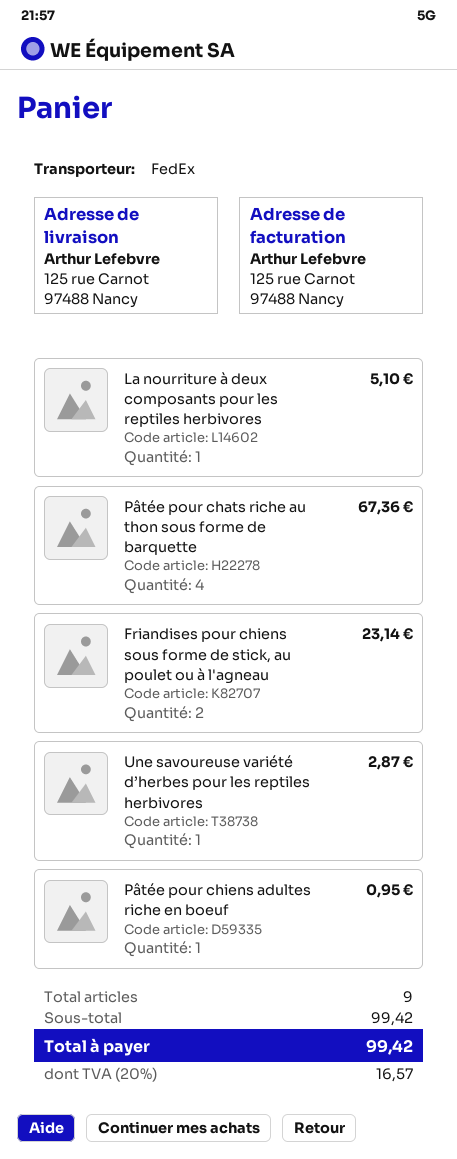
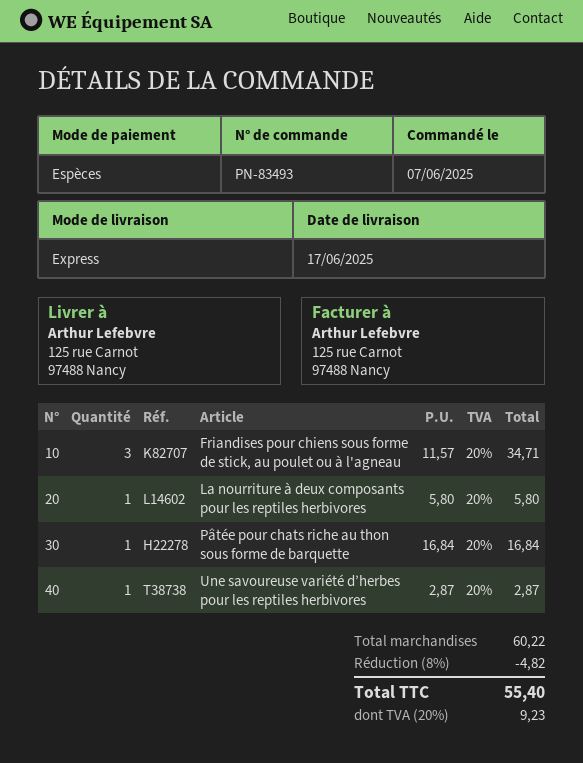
shipping method: FedEx -> express
La nourriture à deux composants pour les reptiles herbivores: 1 for 5.10 -> 1 for 5.80
Pâtée pour chats riche au thon sous forme de barquette: 4 for 67.36 -> 1 for 16.84
Friandises pour chiens sous forme de stick, au poulet ou à l'agneau: 2 for 23.14 -> 3 for 34.71
Pâtée pour chiens adultes riche en boeuf: 1 for 0.95 -> none
subtotal: 99.42 -> 60.22
discount: none -> 8% = 4.82
tax: 20% = 16.57 -> 20% = 9.23
total: 99.42 -> 55.40

